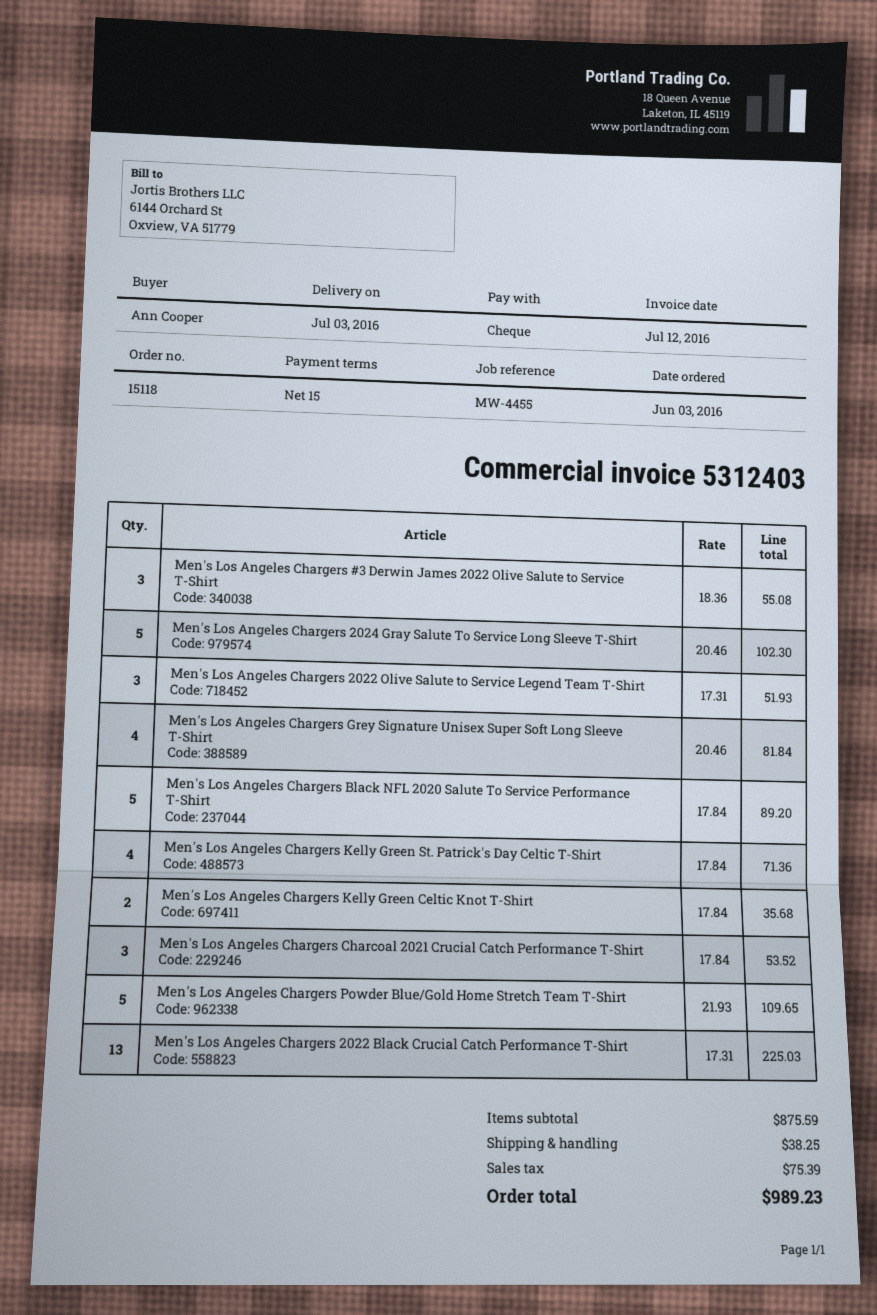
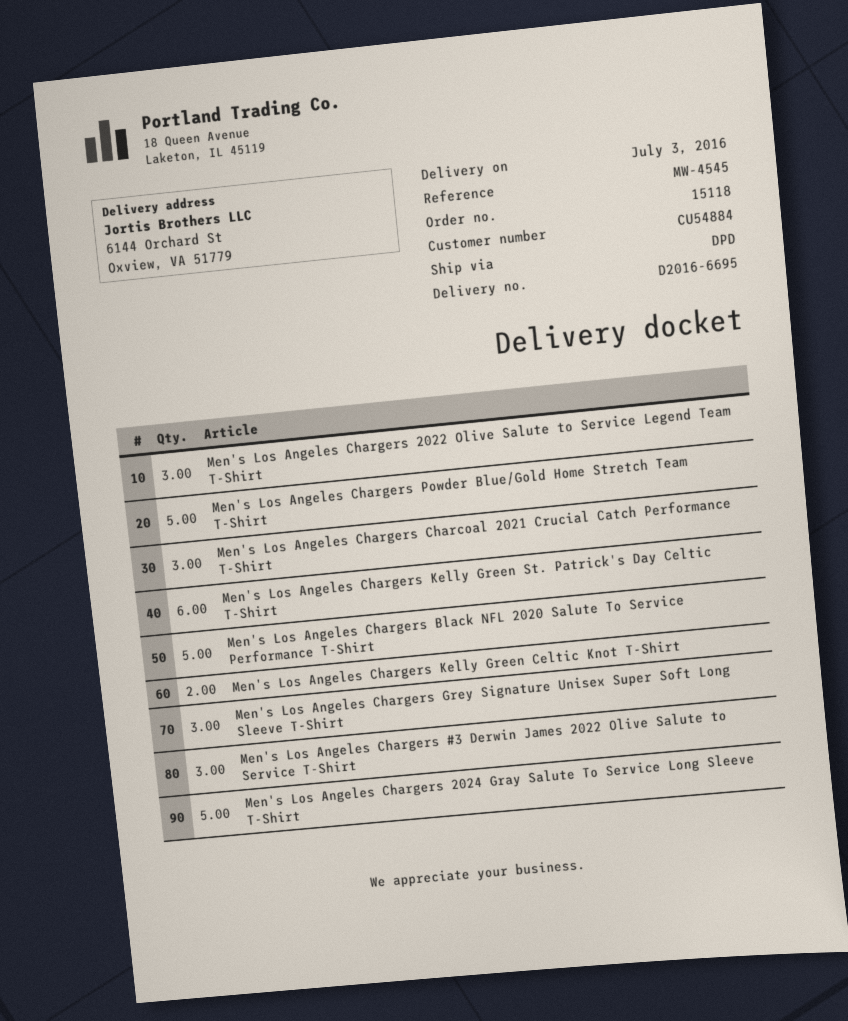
reference: MW-4455 -> MW-4545
Men's Los Angeles Chargers Grey Signature Unisex Super Soft Long Sleeve T-Shirt: 4 -> 3
Men's Los Angeles Chargers Kelly Green St. Patrick's Day Celtic T-Shirt: 4 -> 6
Men's Los Angeles Chargers 2022 Black Crucial Catch Performance T-Shirt: 13 -> none

